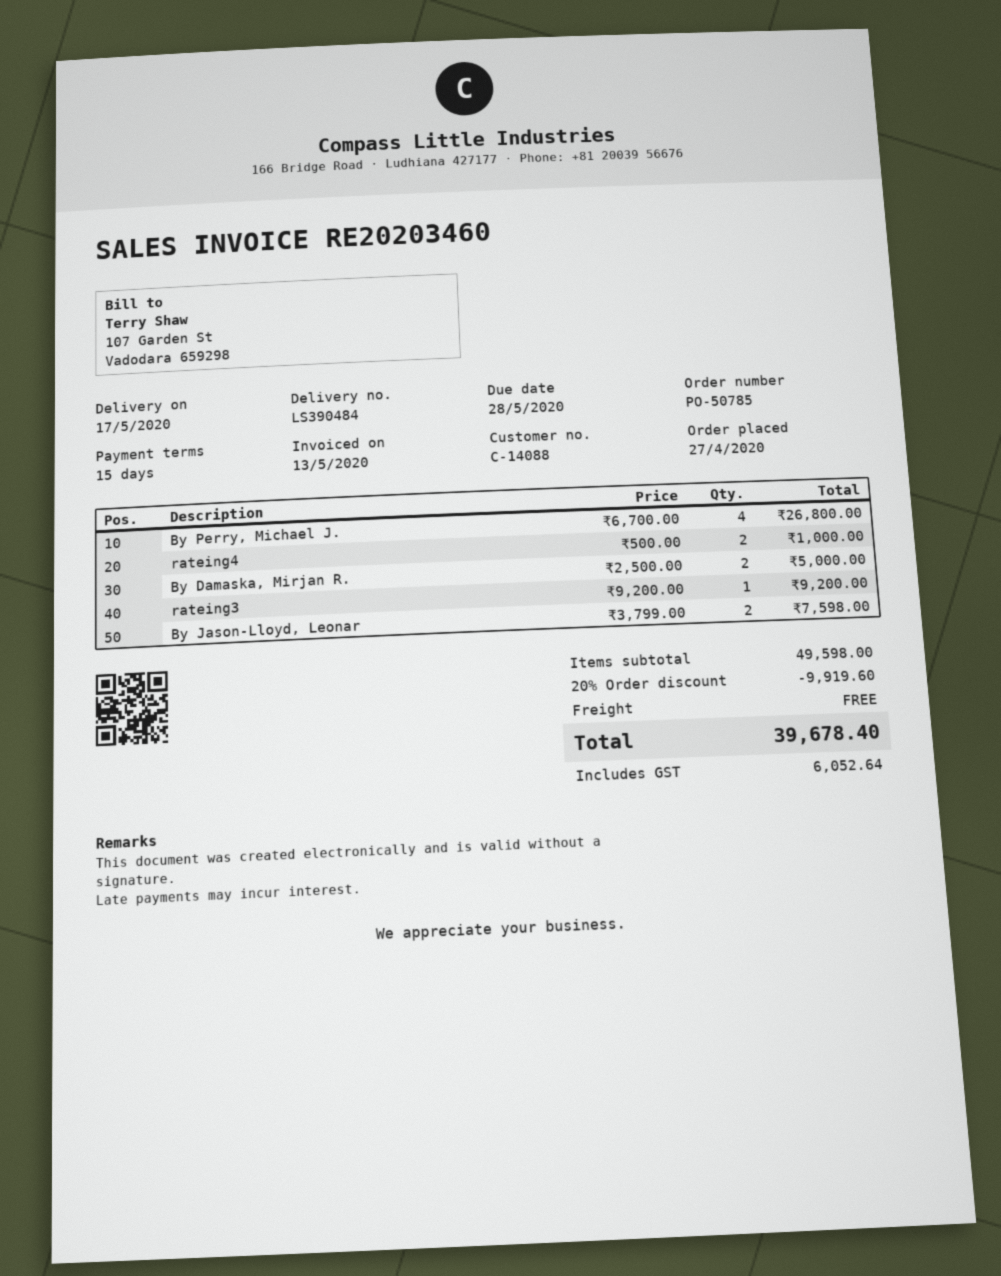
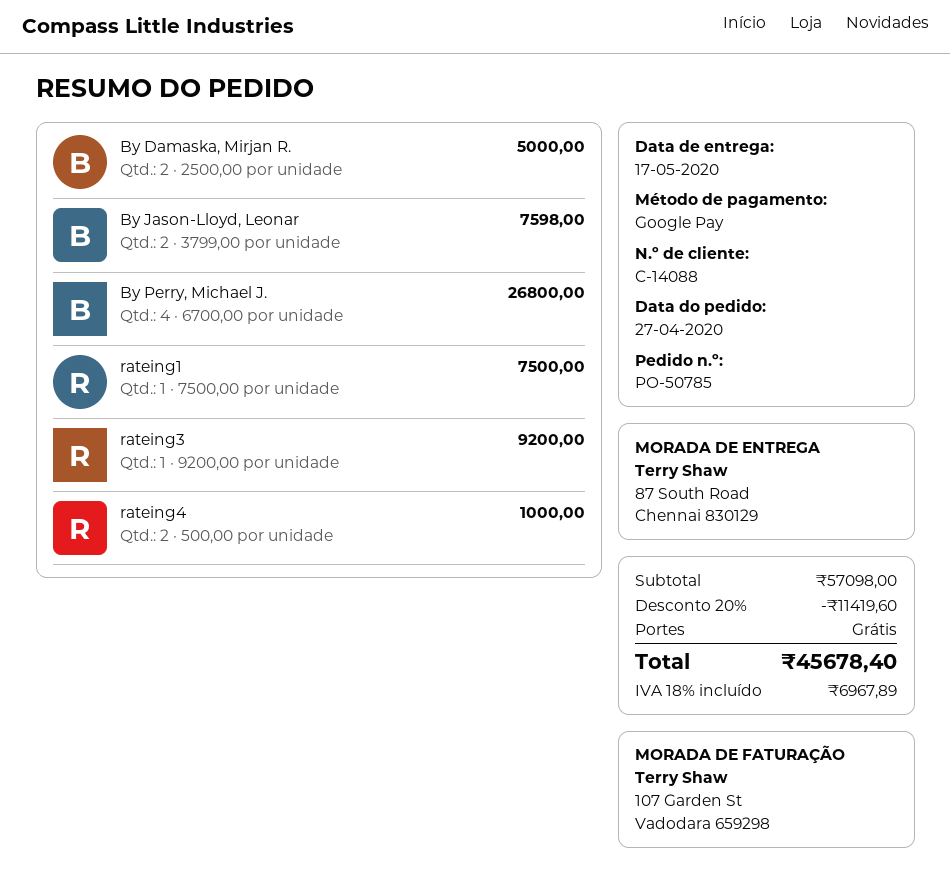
rateing1: none -> 1 x 7500.00 = 7500.00
subtotal: 49598.00 -> 57098.00
discount: 20% = 9919.60 -> 20% = 11419.60
tax: 6052.64 -> 6967.89
total: 39678.40 -> 45678.40

